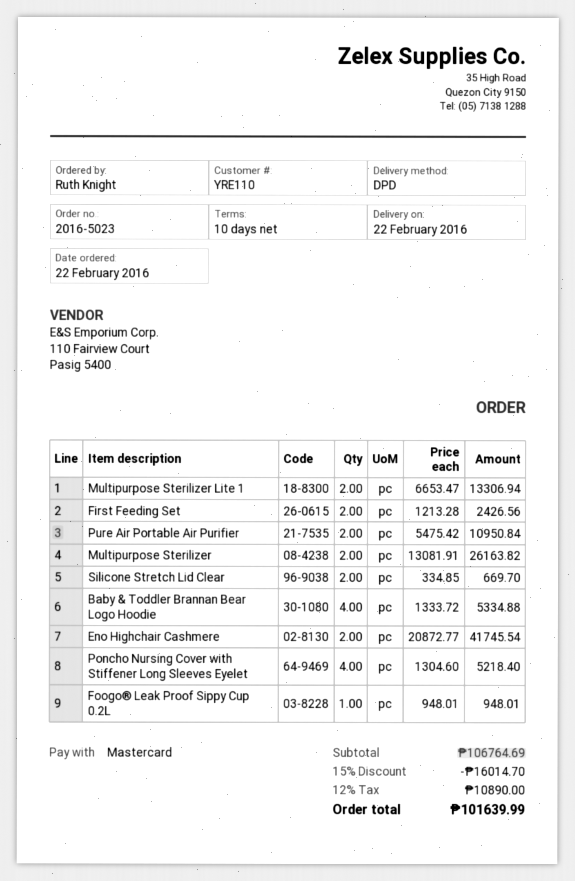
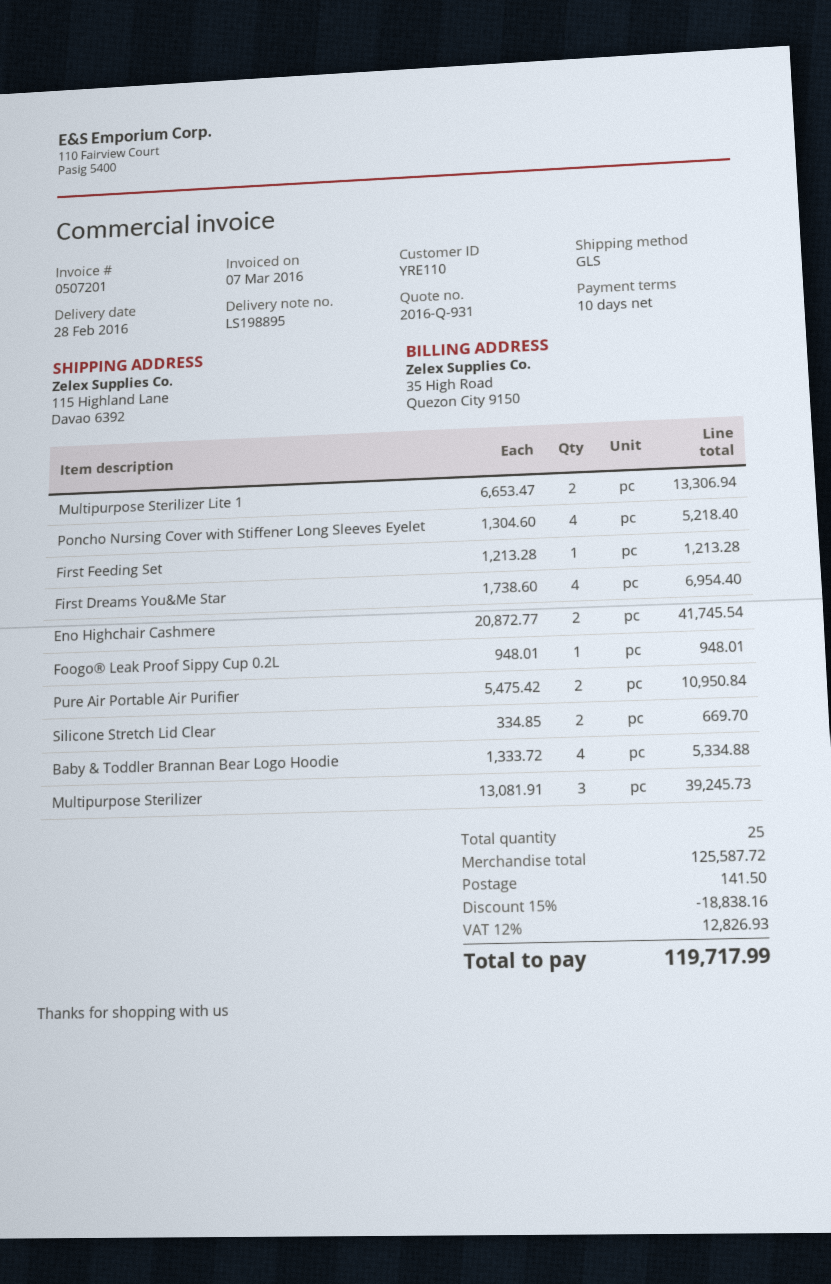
delivery date: 2016-02-22 -> 2016-02-28
shipping method: DPD -> GLS
First Feeding Set: 2 x 1213.28 = 2426.56 -> 1 x 1213.28 = 1213.28
Multipurpose Sterilizer: 2 x 13081.91 = 26163.82 -> 3 x 13081.91 = 39245.73
First Dreams You&Me Star: none -> 4 x 1738.60 = 6954.40
subtotal: 106764.69 -> 125587.72
discount: 15% = 16014.70 -> 15% = 18838.16
shipping: none -> 141.50
tax: 12% = 10890.00 -> 12% = 12826.93
total: 101639.99 -> 119717.99

